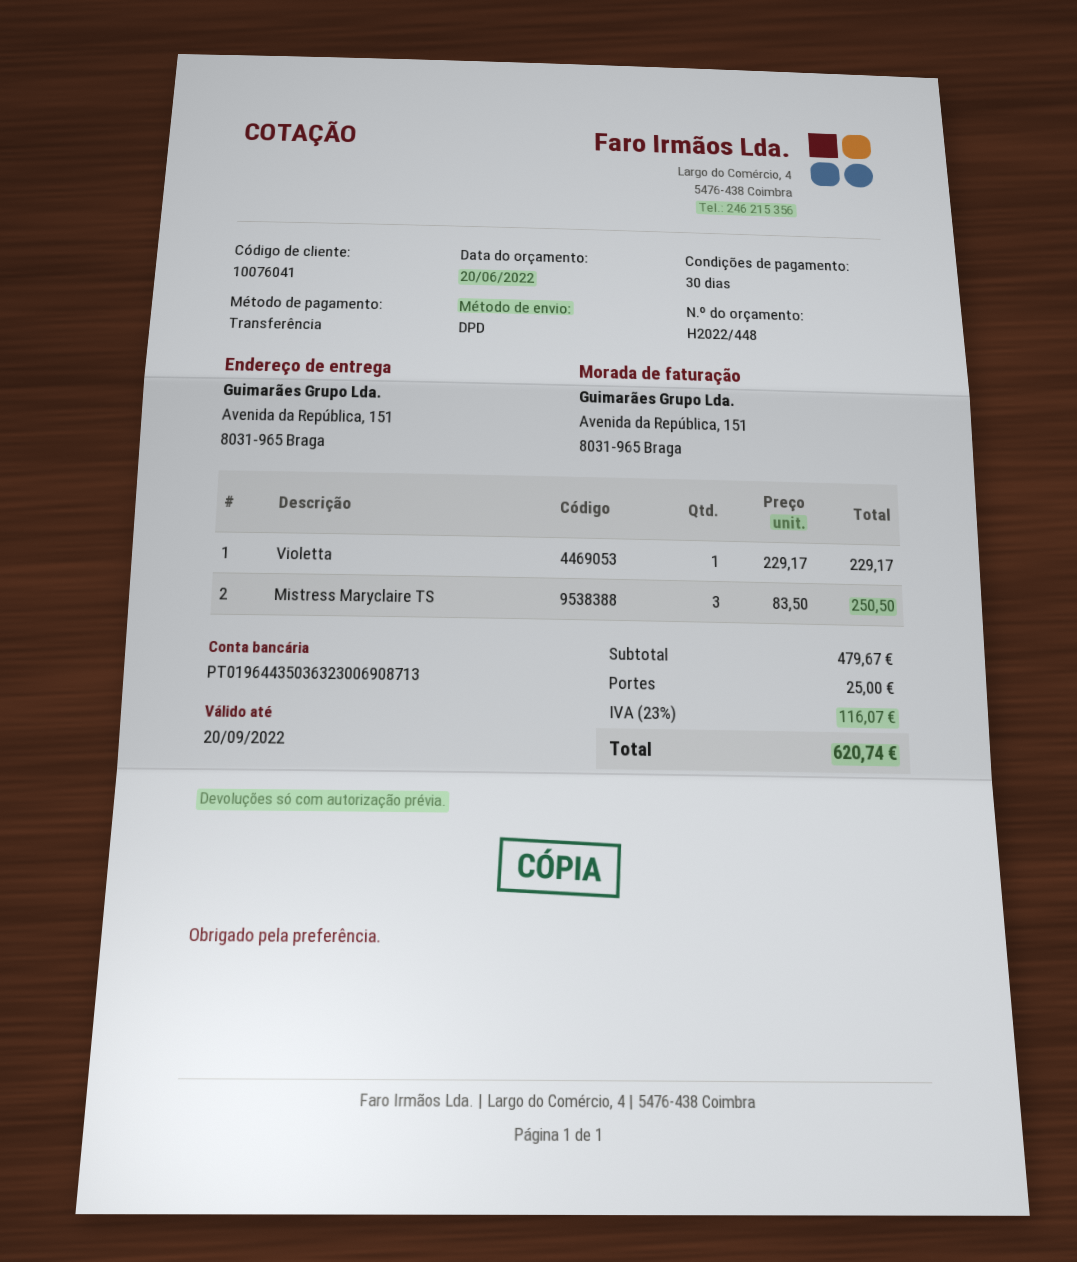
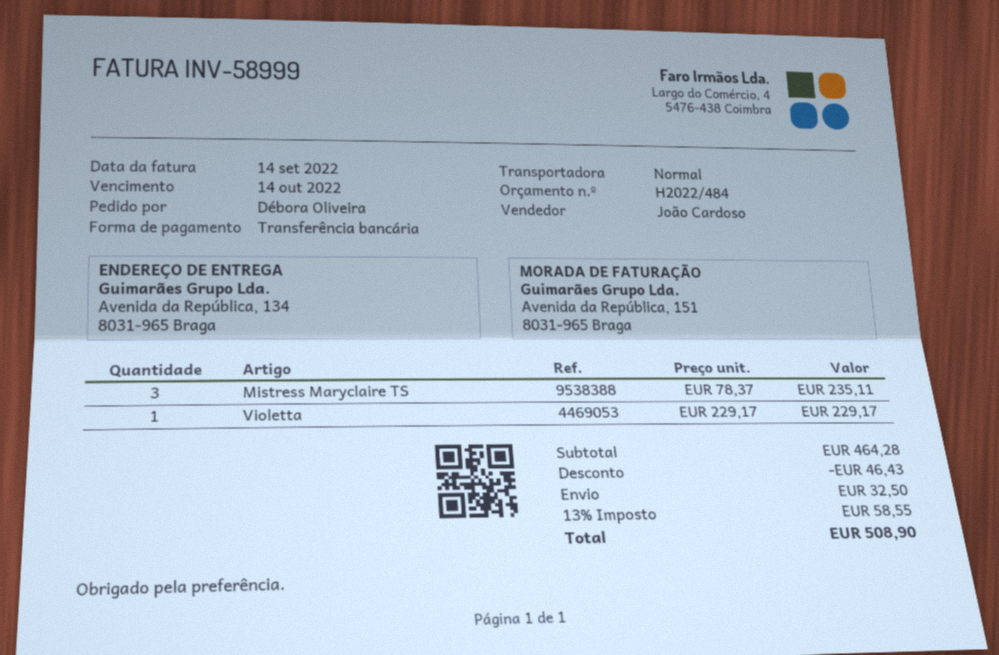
quote number: H2022/448 -> H2022/484
shipping method: DPD -> standard
ship to: Avenida da República, 151, 8031-965 Braga -> Avenida da República, 134, 8031-965 Braga
Mistress Maryclaire TS: 3 x 83.50 = 250.50 -> 3 x 78.37 = 235.11
subtotal: 479.67 -> 464.28
discount: none -> 46.43
shipping: 25.00 -> 32.50
tax: 23% = 116.07 -> 13% = 58.55
total: 620.74 -> 508.90

